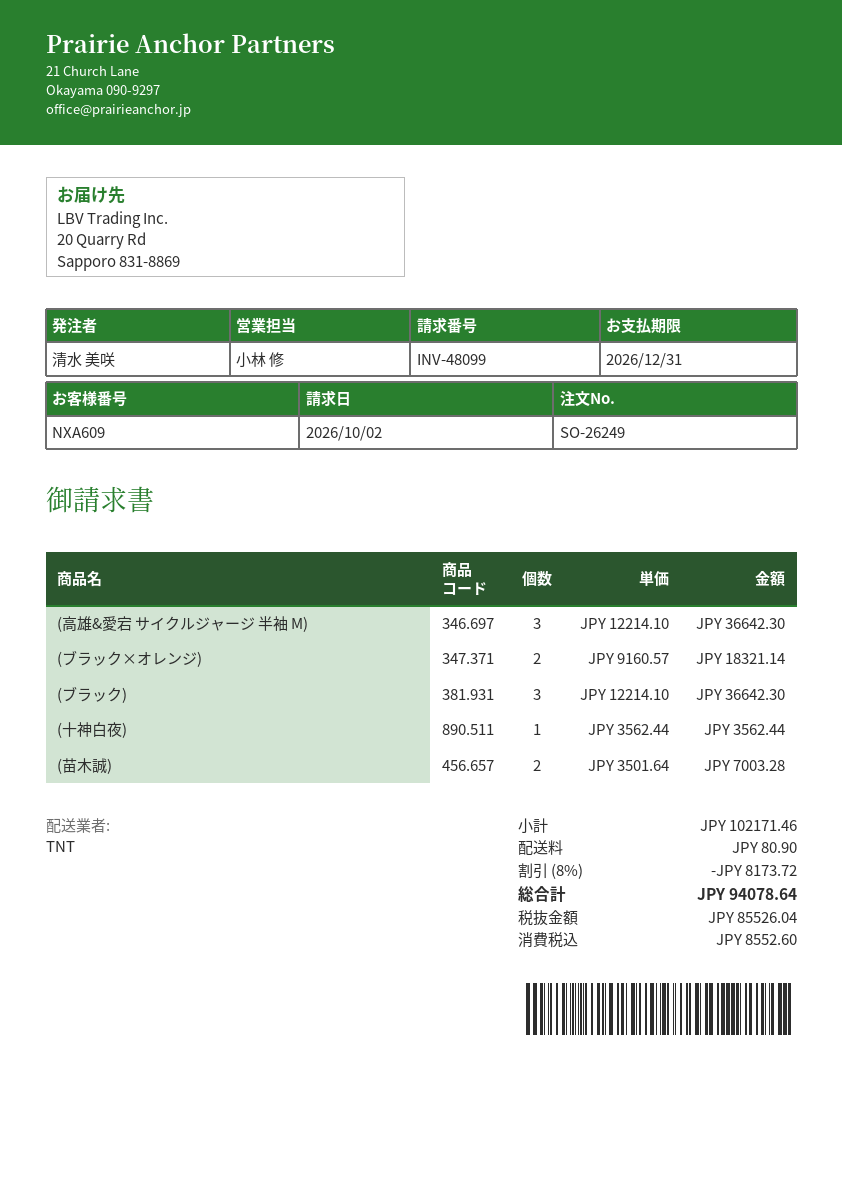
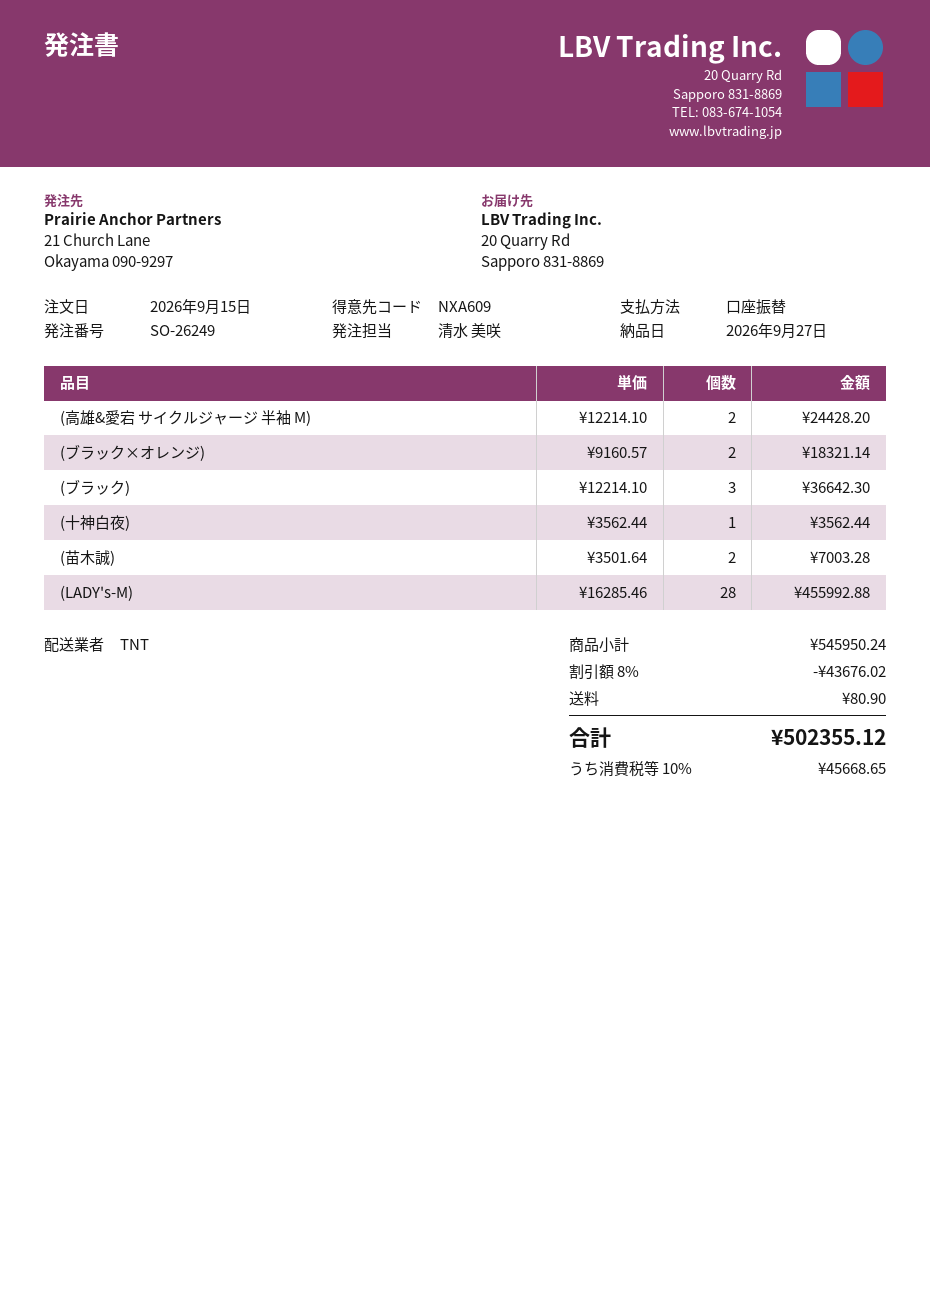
(高雄&愛宕 サイクルジャージ 半袖 M): 3 x 12214.10 = 36642.30 -> 2 x 12214.10 = 24428.20
(LADY's-M): none -> 28 x 16285.46 = 455992.88
subtotal: 102171.46 -> 545950.24
discount: 8% = 8173.72 -> 8% = 43676.02
tax: 8552.60 -> 45668.65
total: 94078.64 -> 502355.12

